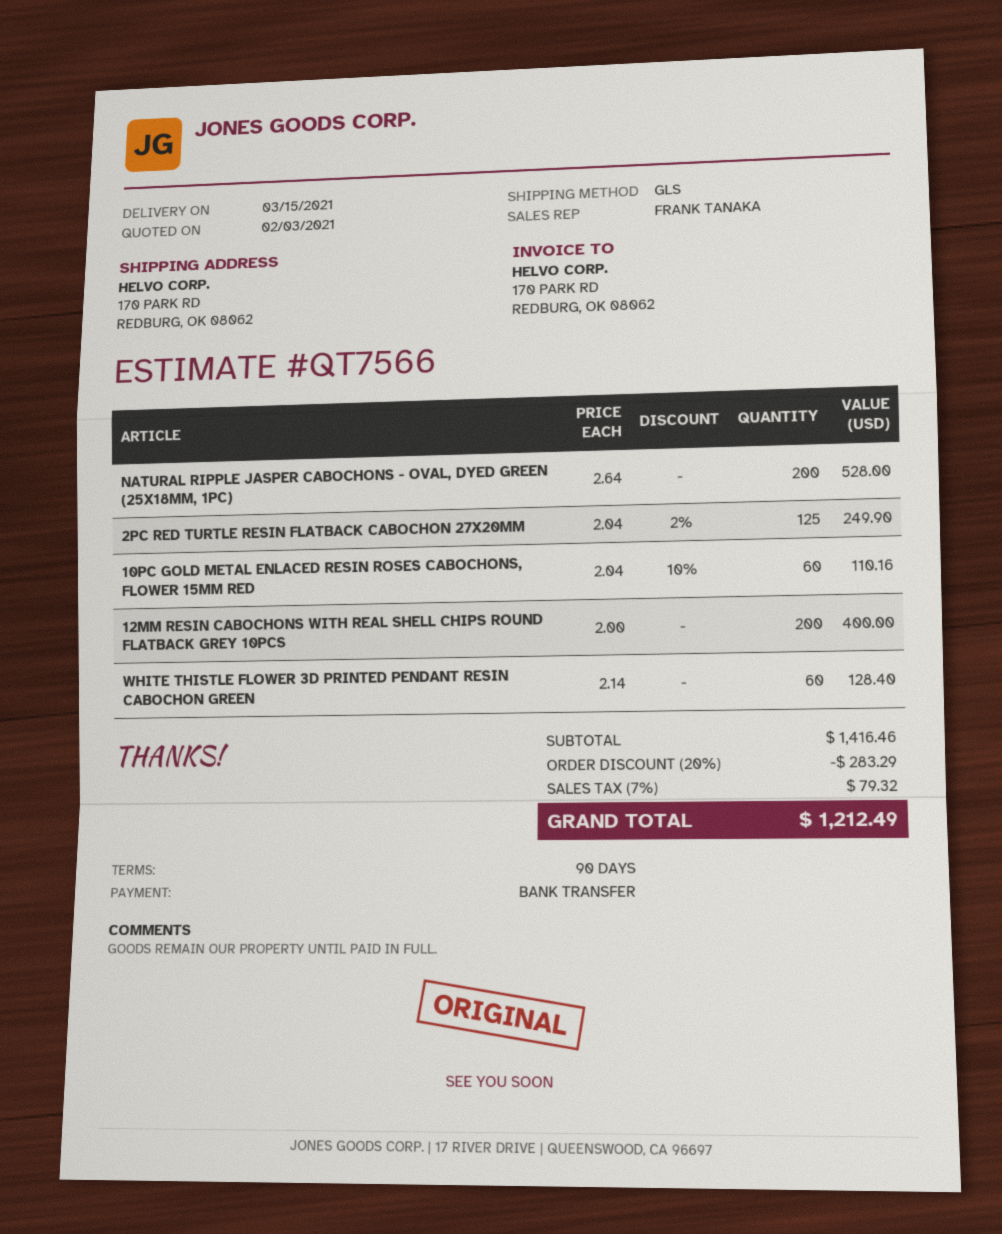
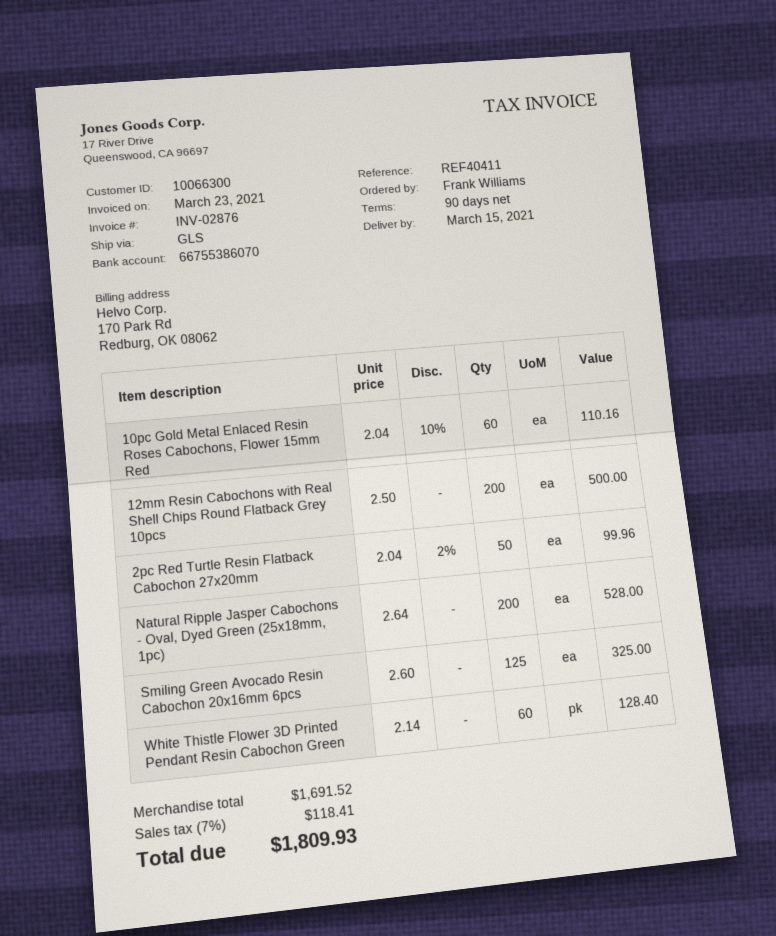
2PC RED TURTLE RESIN FLATBACK CABOCHON 27X20MM: 125 x 2.04 - 2% = 249.90 -> 50 x 2.04 - 2% = 99.96
12MM RESIN CABOCHONS WITH REAL SHELL CHIPS ROUND FLATBACK GREY 10PCS: 200 x 2.00 = 400.00 -> 200 x 2.50 = 500.00
Smiling Green Avocado Resin Cabochon 20x16mm 6pcs: none -> 125 x 2.60 = 325.00
subtotal: 1416.46 -> 1691.52
discount: 20% = 283.29 -> none
tax: 7% = 79.32 -> 7% = 118.41
total: 1212.49 -> 1809.93

